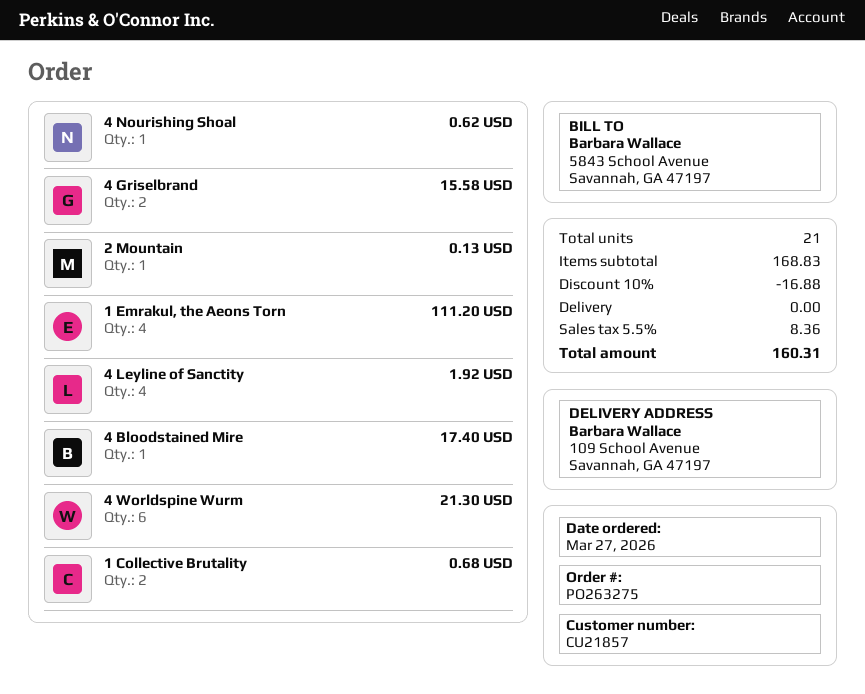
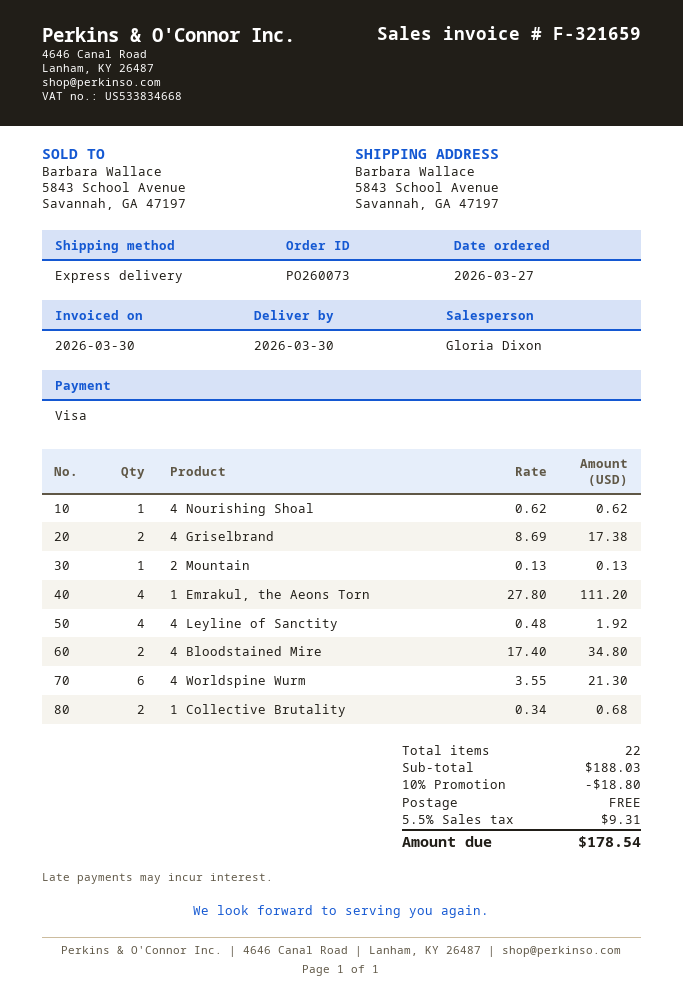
order number: PO263275 -> PO260073
ship to: 109 School Avenue, Savannah, GA 47197 -> 5843 School Avenue, Savannah, GA 47197
4 Griselbrand: 2 for 15.58 -> 2 for 17.38
4 Bloodstained Mire: 1 for 17.40 -> 2 for 34.80
total quantity: 21 -> 22
subtotal: 168.83 -> 188.03
discount: 10% = 16.88 -> 10% = 18.80
tax: 5.5% = 8.36 -> 5.5% = 9.31
total: 160.31 -> 178.54

